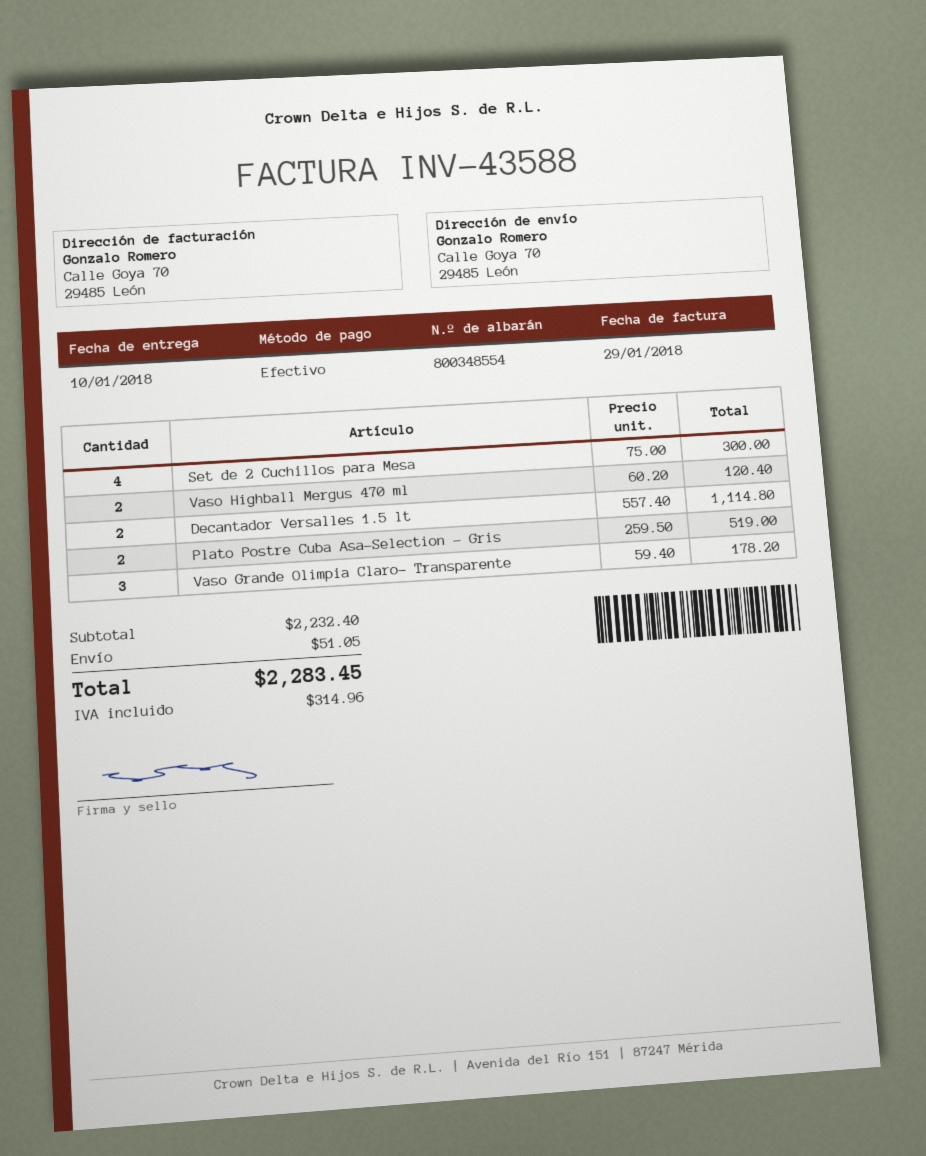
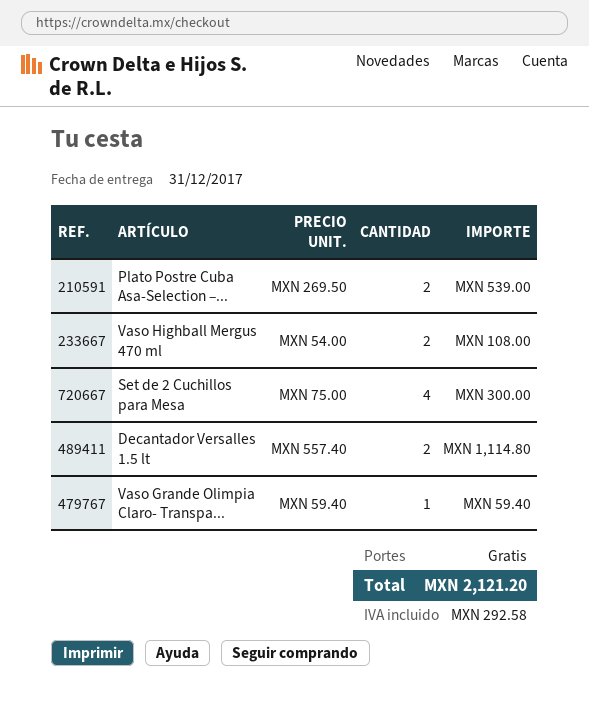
delivery date: 2018-01-10 -> 2017-12-31
Vaso Highball Mergus 470 ml: 2 x 60.20 = 120.40 -> 2 x 54.00 = 108.00
Plato Postre Cuba Asa-Selection – Gris: 2 x 259.50 = 519.00 -> 2 x 269.50 = 539.00
Vaso Grande Olimpia Claro- Transparente: 3 x 59.40 = 178.20 -> 1 x 59.40 = 59.40
shipping: 51.05 -> 0.00
tax: 314.96 -> 292.58
total: 2283.45 -> 2121.20

